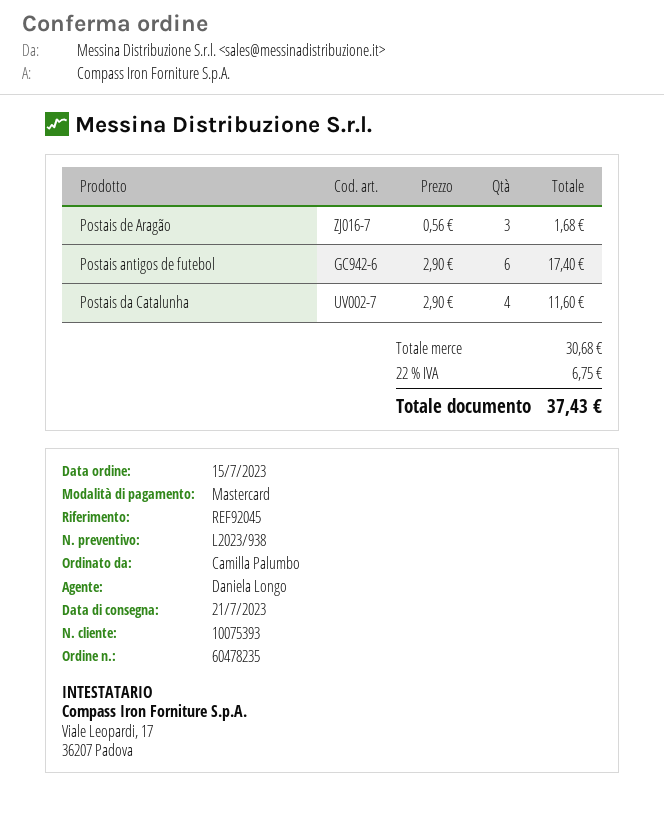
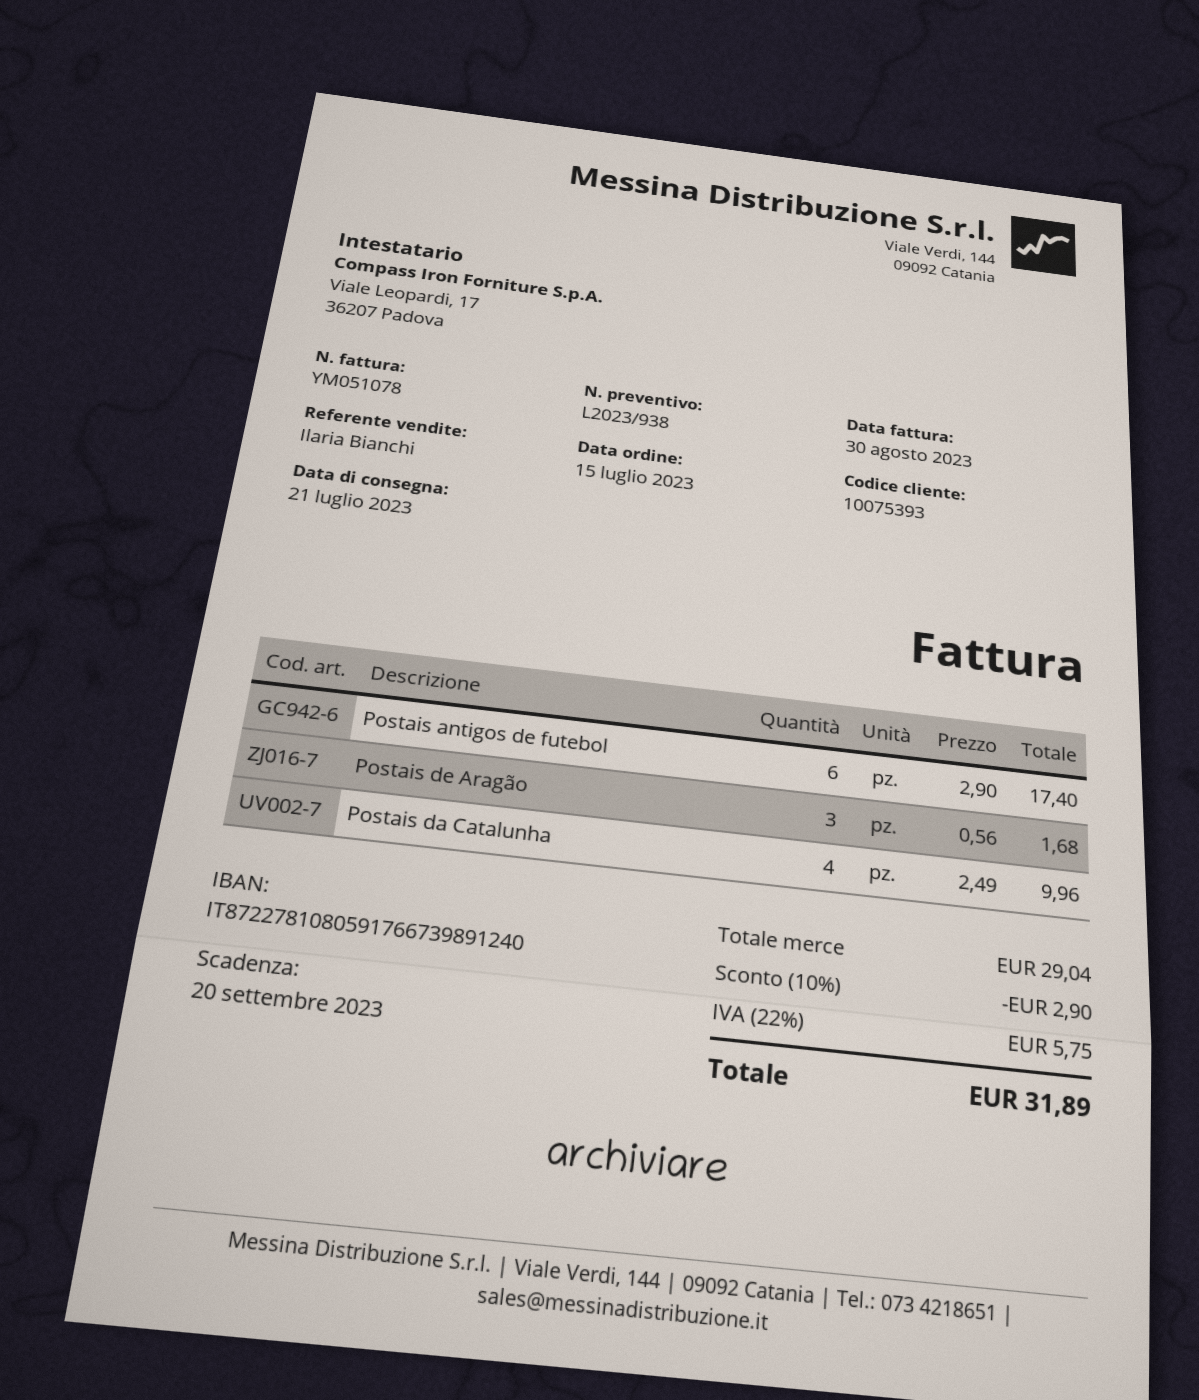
sales rep: Daniela Longo -> Ilaria Bianchi
Postais da Catalunha: 4 x 2.90 = 11.60 -> 4 x 2.49 = 9.96
subtotal: 30.68 -> 29.04
discount: none -> 10% = 2.90
tax: 22% = 6.75 -> 22% = 5.75
total: 37.43 -> 31.89

